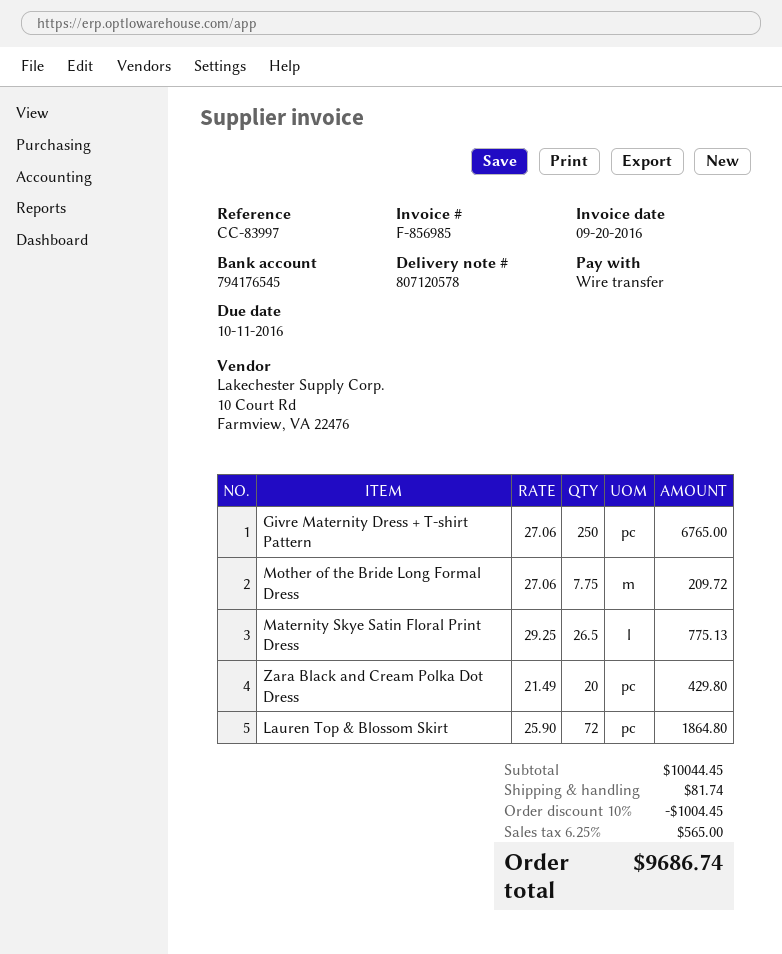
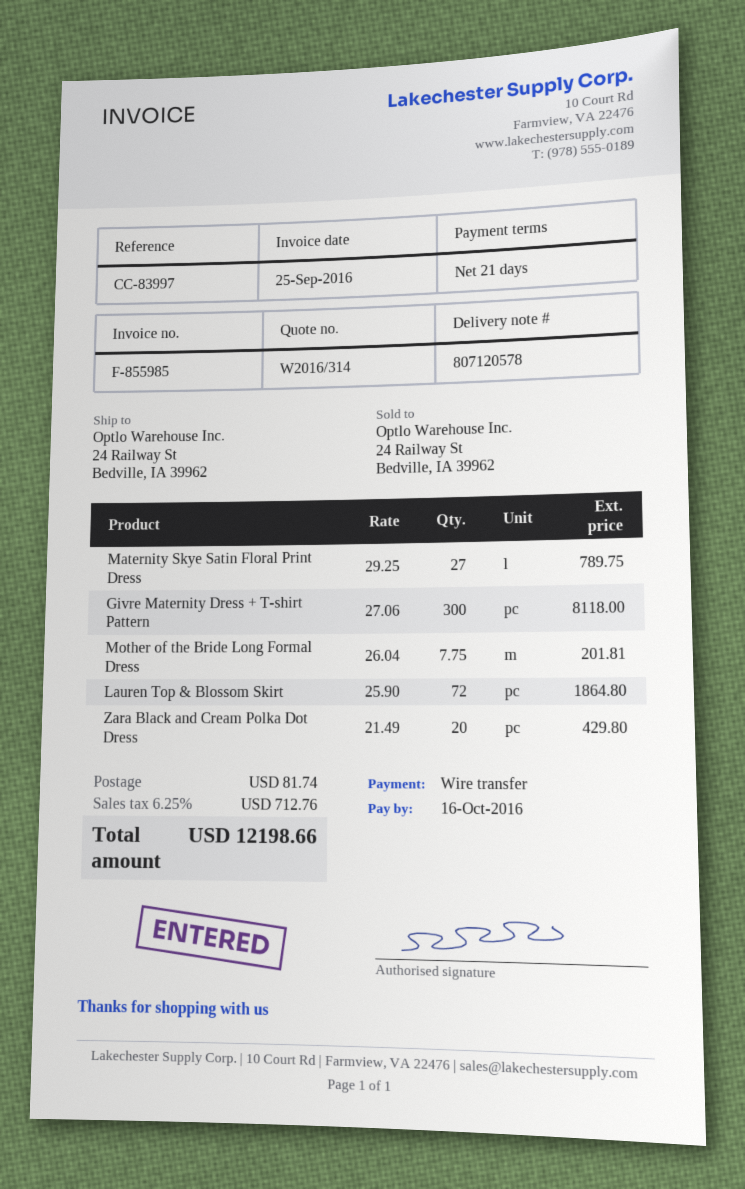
invoice number: F-856985 -> F-855985
invoice date: 2016-09-20 -> 2016-09-25
due date: 2016-10-11 -> 2016-10-16
Givre Maternity Dress + T-shirt Pattern: 250 x 27.06 = 6765.00 -> 300 x 27.06 = 8118.00
Mother of the Bride Long Formal Dress: 7.75 x 27.06 = 209.72 -> 7.75 x 26.04 = 201.81
Maternity Skye Satin Floral Print Dress: 26.5 x 29.25 = 775.13 -> 27 x 29.25 = 789.75
discount: 10% = 1004.45 -> none
tax: 6.25% = 565.00 -> 6.25% = 712.76
total: 9686.74 -> 12198.66

